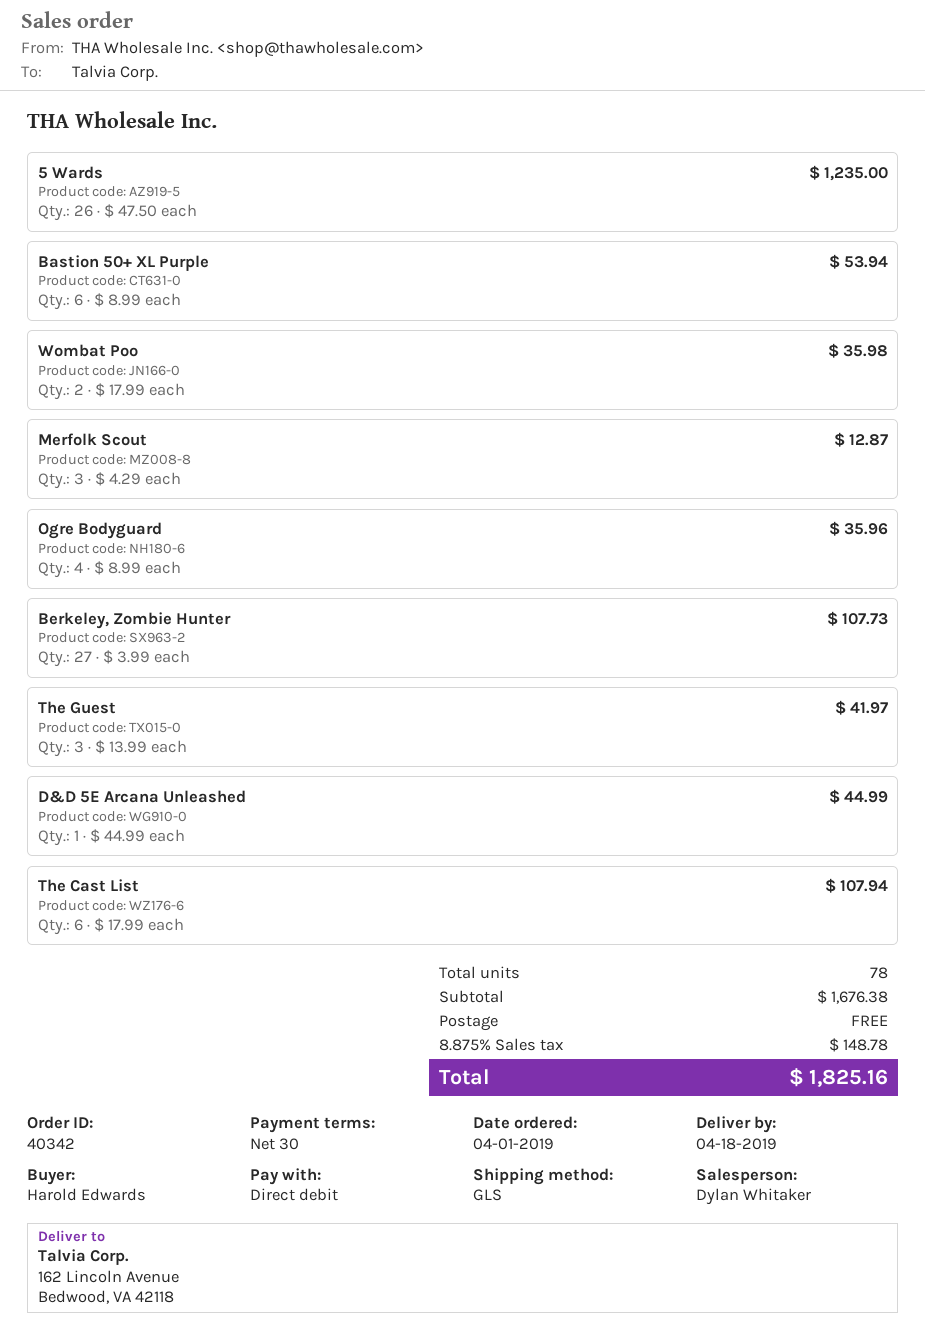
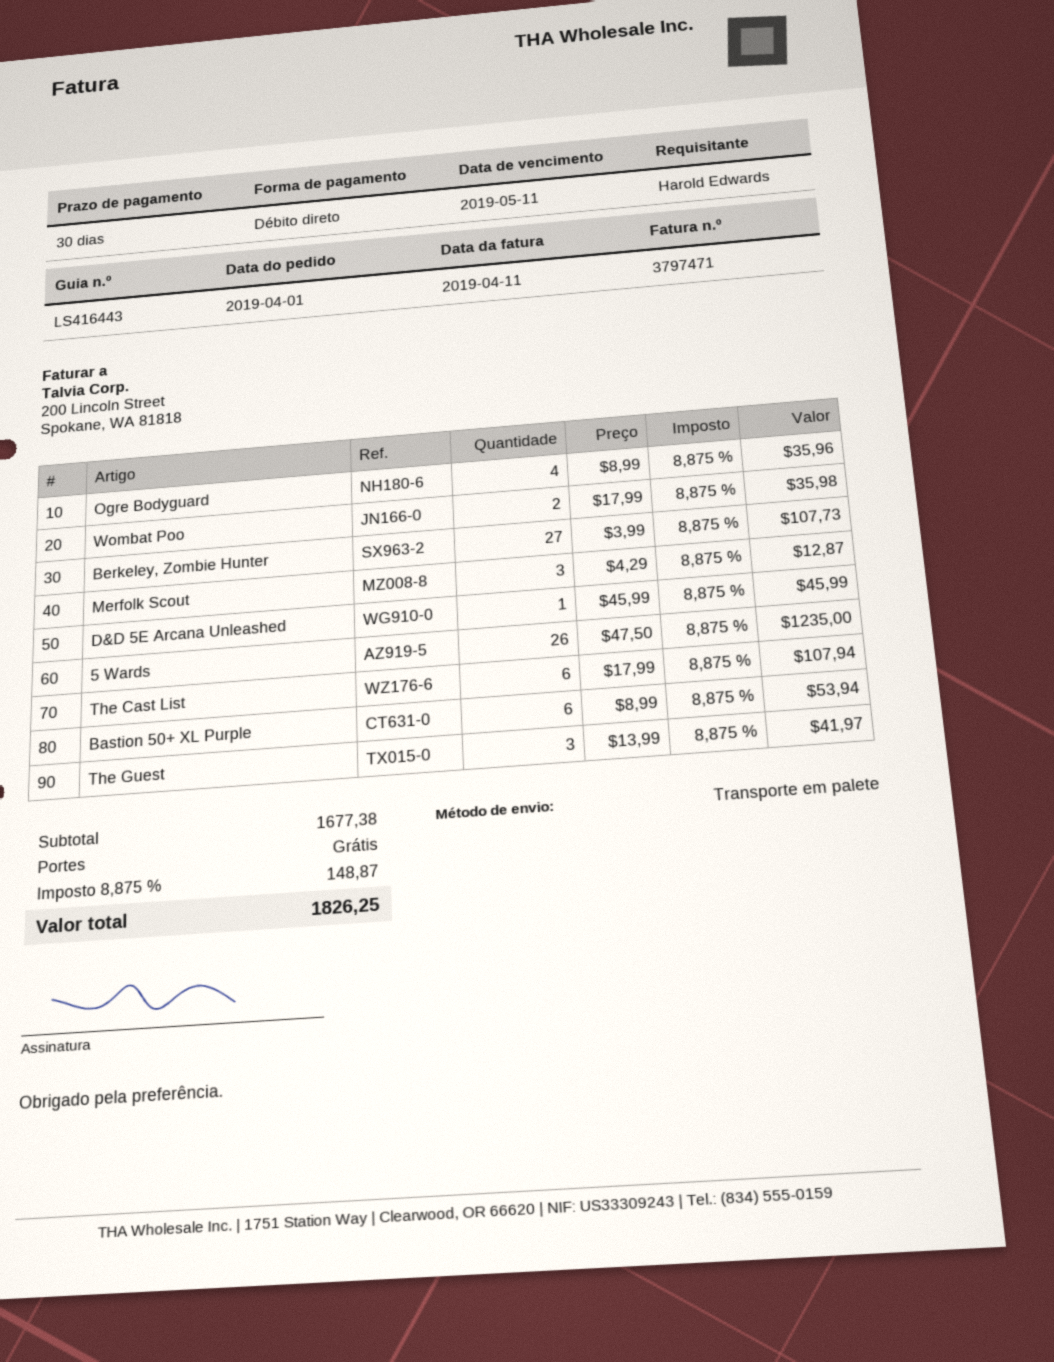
shipping method: GLS -> pallet freight
D&D 5E Arcana Unleashed: 1 x 44.99 = 44.99 -> 1 x 45.99 = 45.99
subtotal: 1676.38 -> 1677.38
tax: 8.875% = 148.78 -> 8.875% = 148.87
total: 1825.16 -> 1826.25

